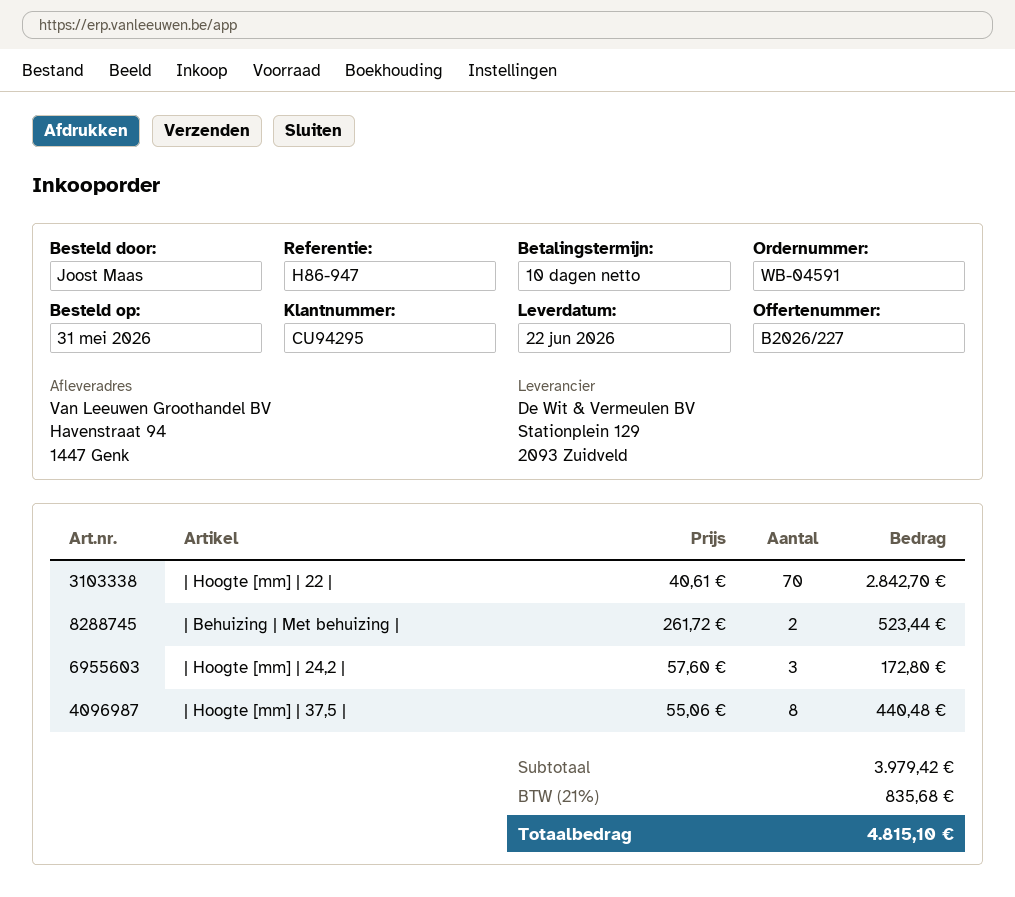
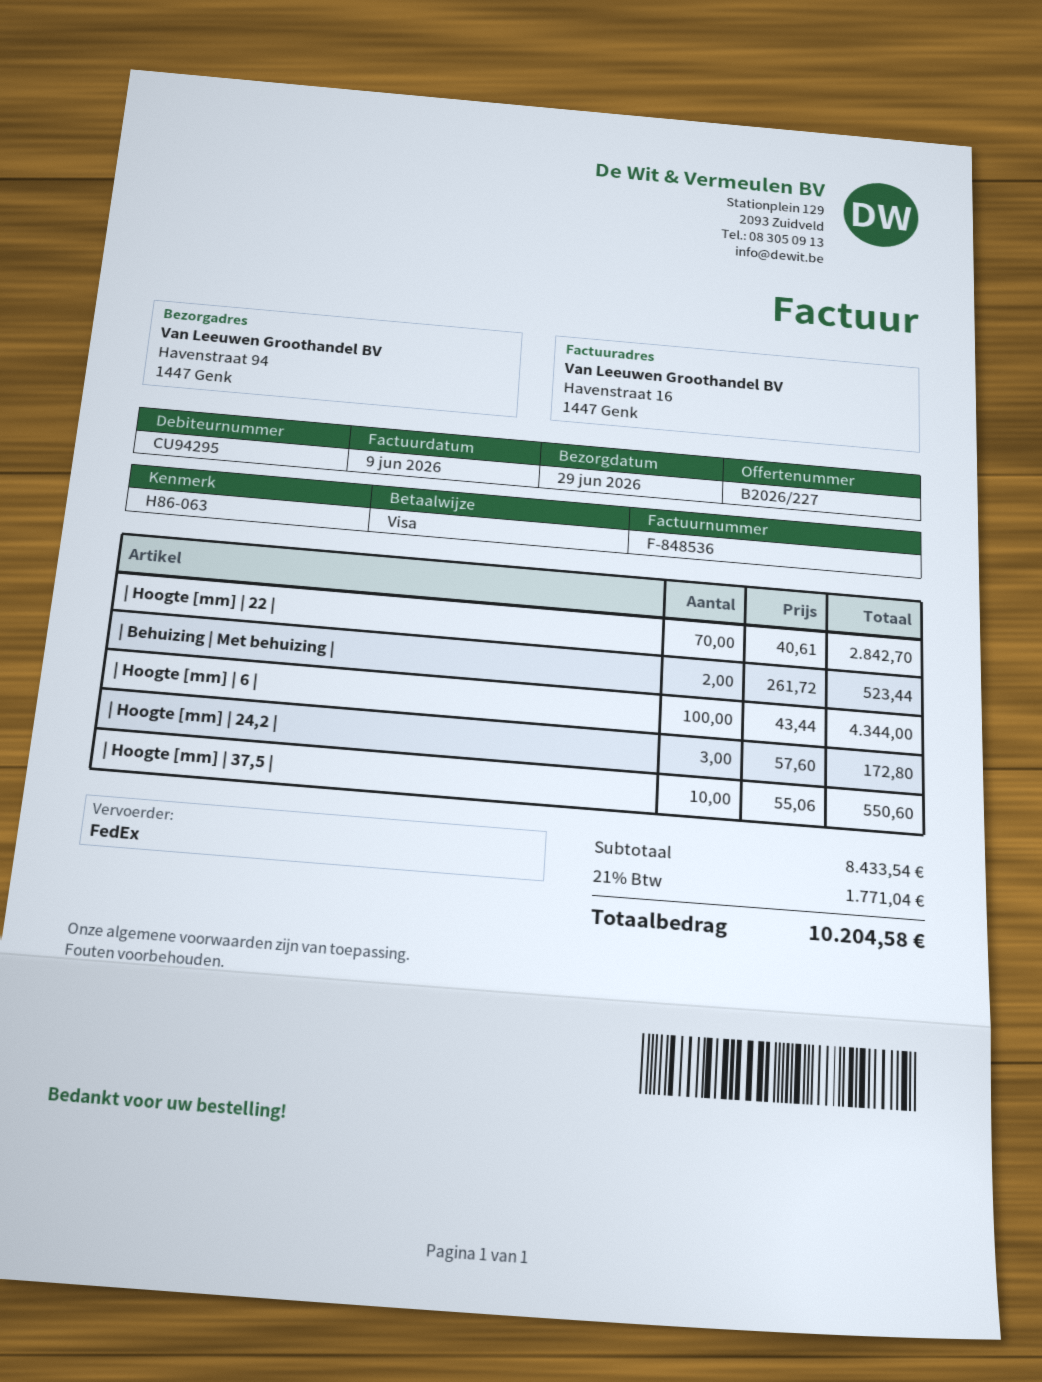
delivery date: 2026-06-22 -> 2026-06-29
reference: H86-947 -> H86-063
| Hoogte [mm] | 37,5 |: 8 x 55.06 = 440.48 -> 10 x 55.06 = 550.60
| Hoogte [mm] | 6 |: none -> 100 x 43.44 = 4344.00
subtotal: 3979.42 -> 8433.54
tax: 21% = 835.68 -> 21% = 1771.04
total: 4815.10 -> 10204.58

